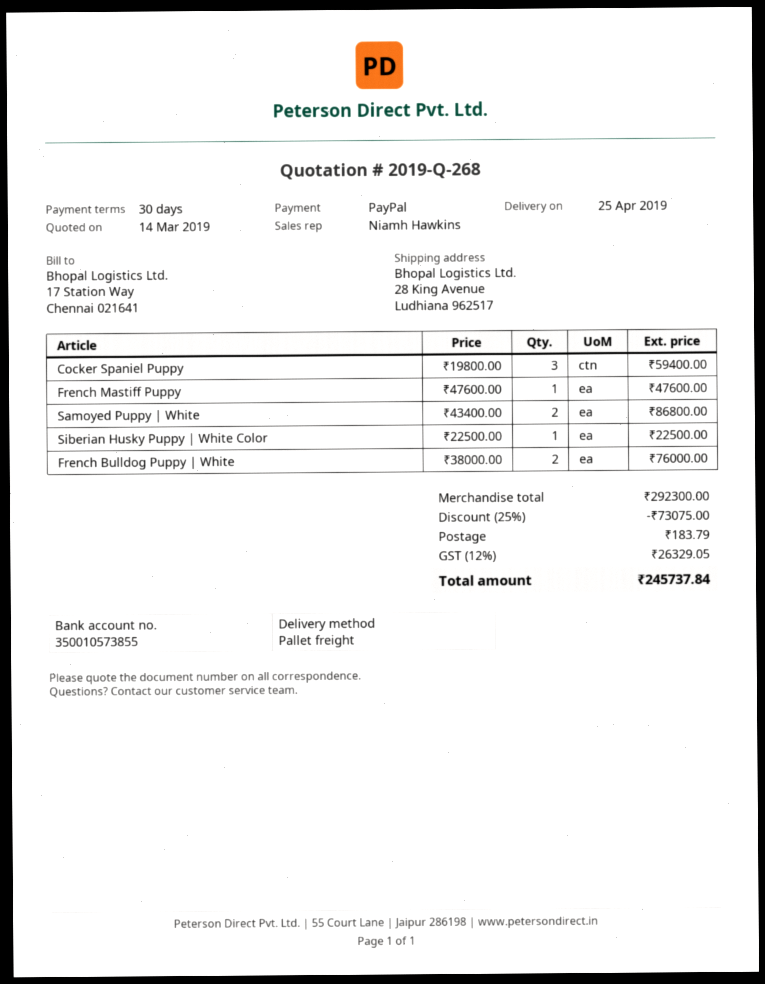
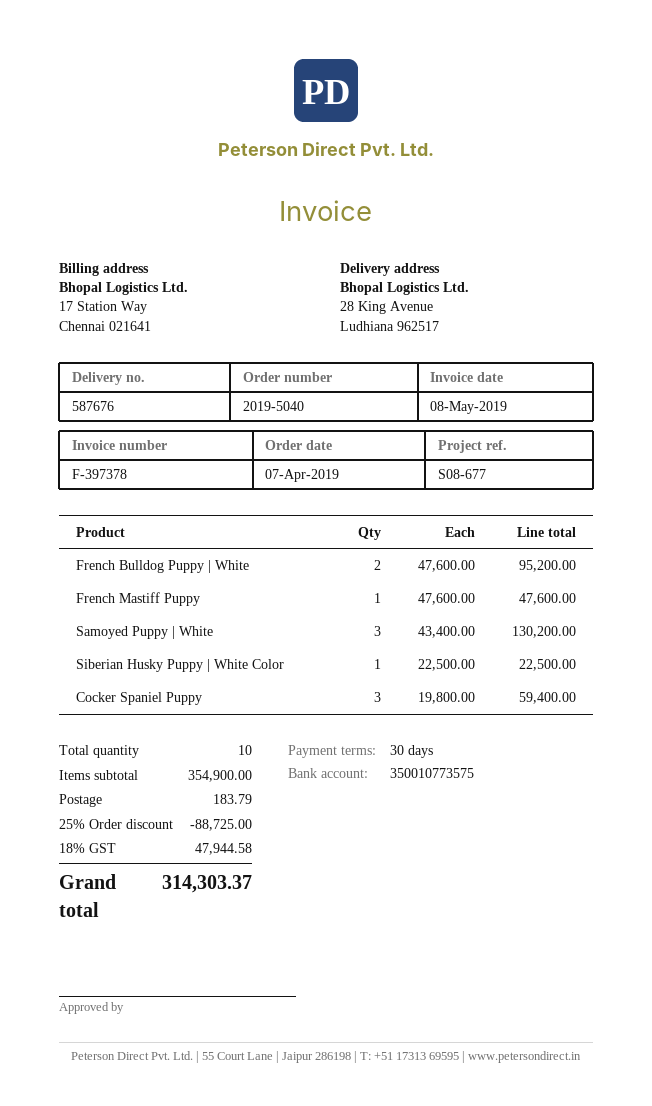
bank account: 350010573855 -> 350010773575
Samoyed Puppy | White: 2 x 43400.00 = 86800.00 -> 3 x 43400.00 = 130200.00
French Bulldog Puppy | White: 2 x 38000.00 = 76000.00 -> 2 x 47600.00 = 95200.00
subtotal: 292300.00 -> 354900.00
discount: 25% = 73075.00 -> 25% = 88725.00
tax: 12% = 26329.05 -> 18% = 47944.58
total: 245737.84 -> 314303.37

